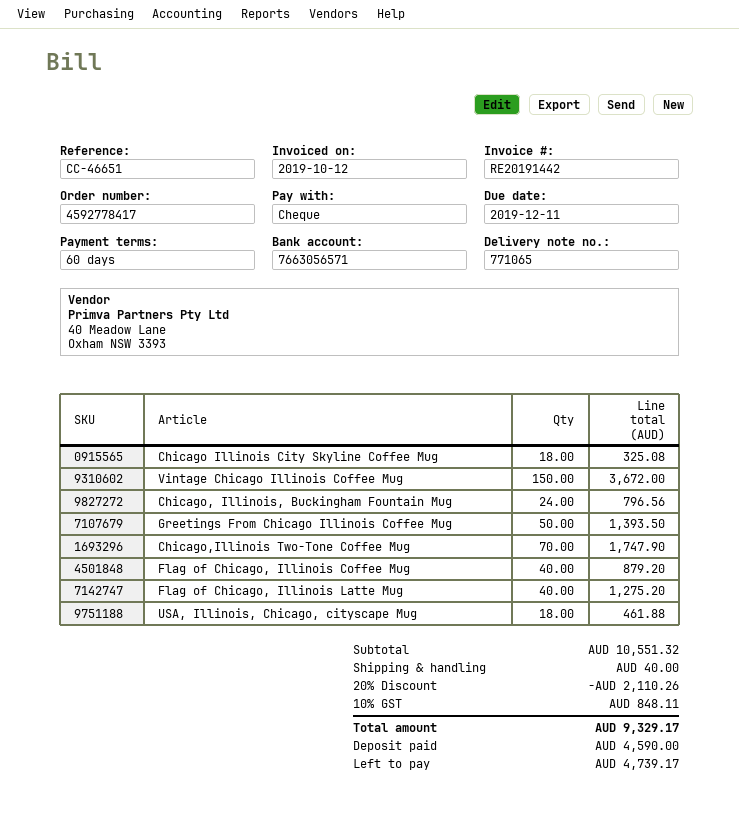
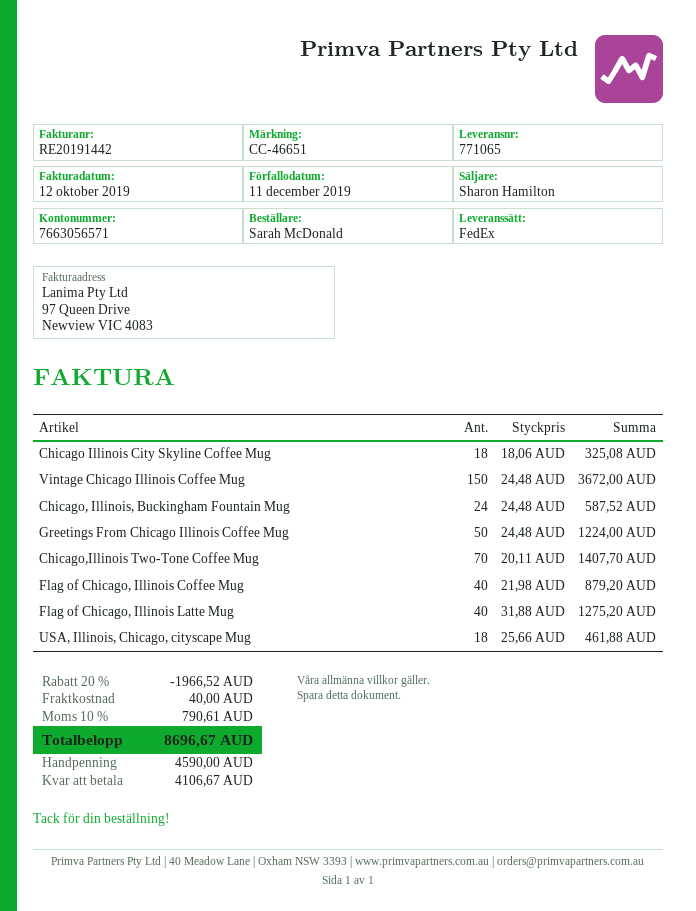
Chicago, Illinois, Buckingham Fountain Mug: 24 for 796.56 -> 24 for 587.52
Greetings From Chicago Illinois Coffee Mug: 50 for 1393.50 -> 50 for 1224.00
Chicago,Illinois Two-Tone Coffee Mug: 70 for 1747.90 -> 70 for 1407.70
discount: 20% = 2110.26 -> 20% = 1966.52
tax: 10% = 848.11 -> 10% = 790.61
total: 9329.17 -> 8696.67
balance: 4739.17 -> 4106.67

